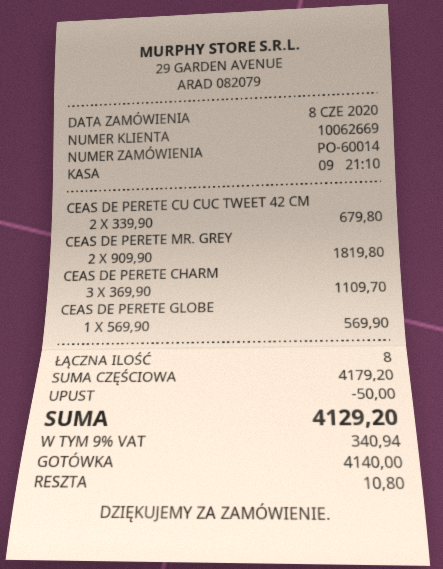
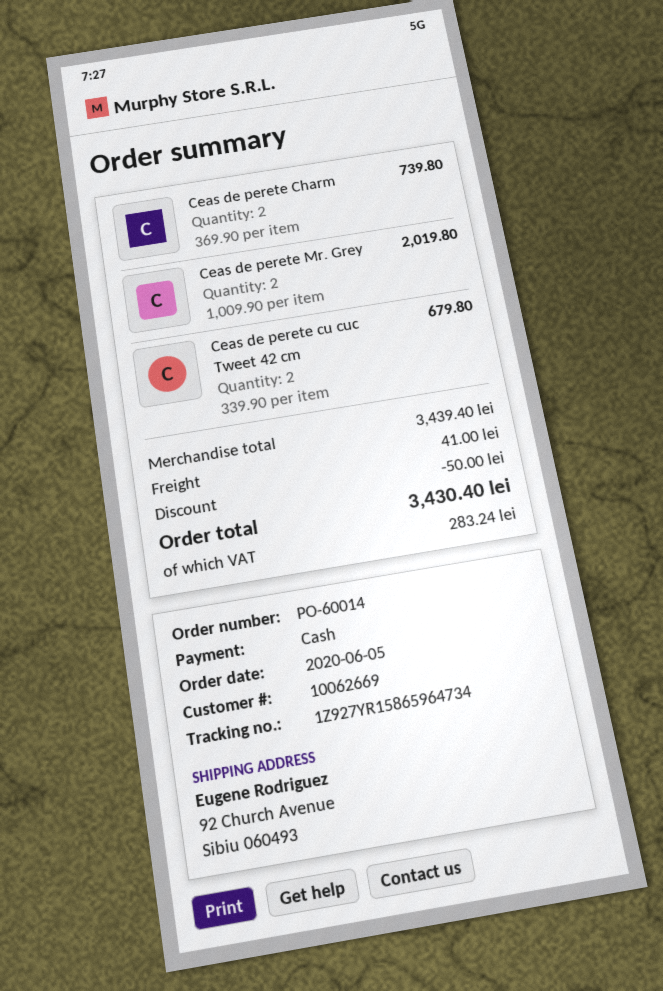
order date: 2020-06-08 -> 2020-06-05
CEAS DE PERETE MR. GREY: 2 x 909.90 = 1819.80 -> 2 x 1009.90 = 2019.80
CEAS DE PERETE CHARM: 3 x 369.90 = 1109.70 -> 2 x 369.90 = 739.80
CEAS DE PERETE GLOBE: 1 x 569.90 = 569.90 -> none
subtotal: 4179.20 -> 3439.40
shipping: none -> 41.00
tax: 340.94 -> 283.24
total: 4129.20 -> 3430.40

